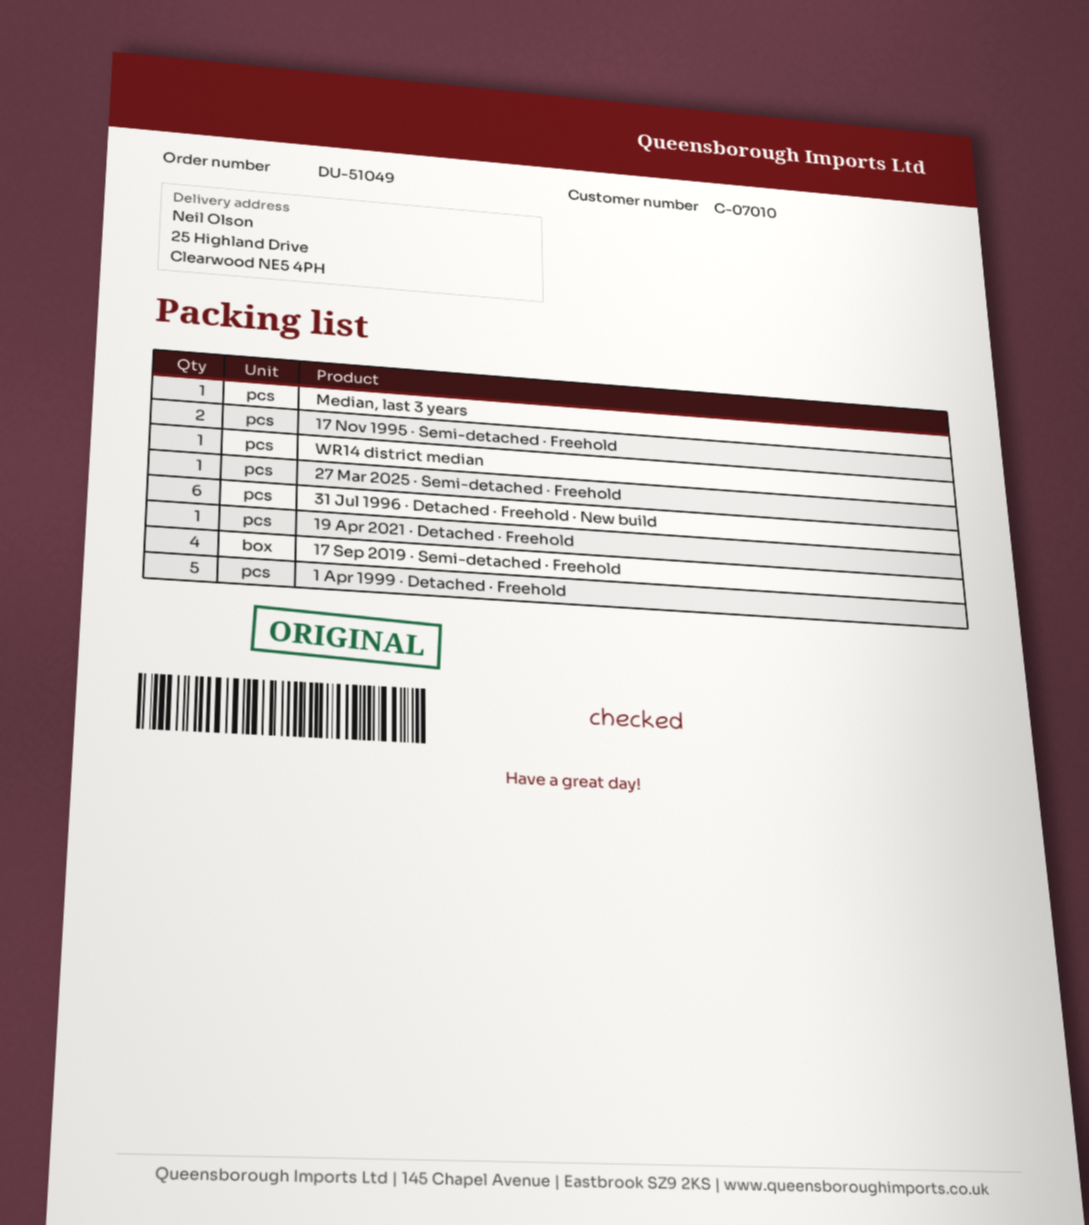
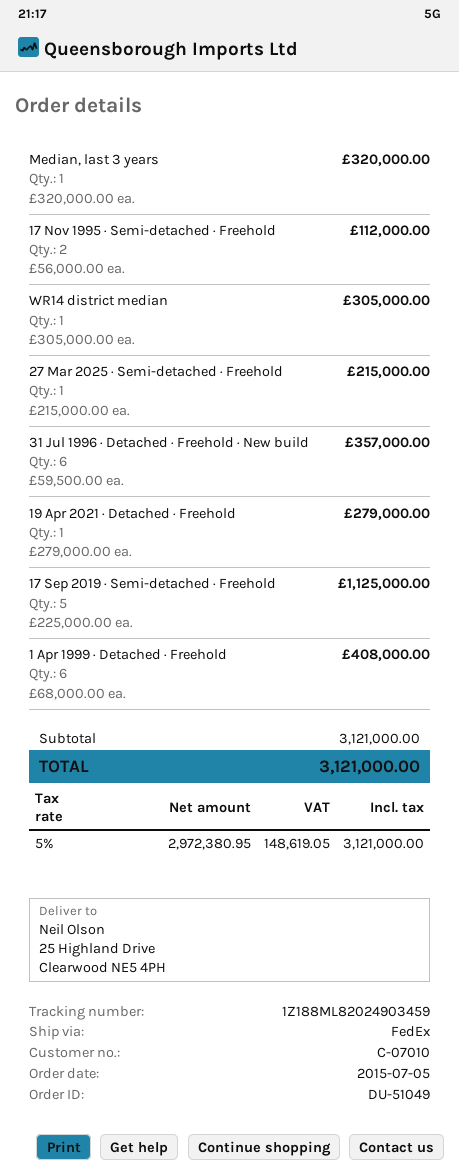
17 Sep 2019 · Semi-detached · Freehold: 4 -> 5
1 Apr 1999 · Detached · Freehold: 5 -> 6

